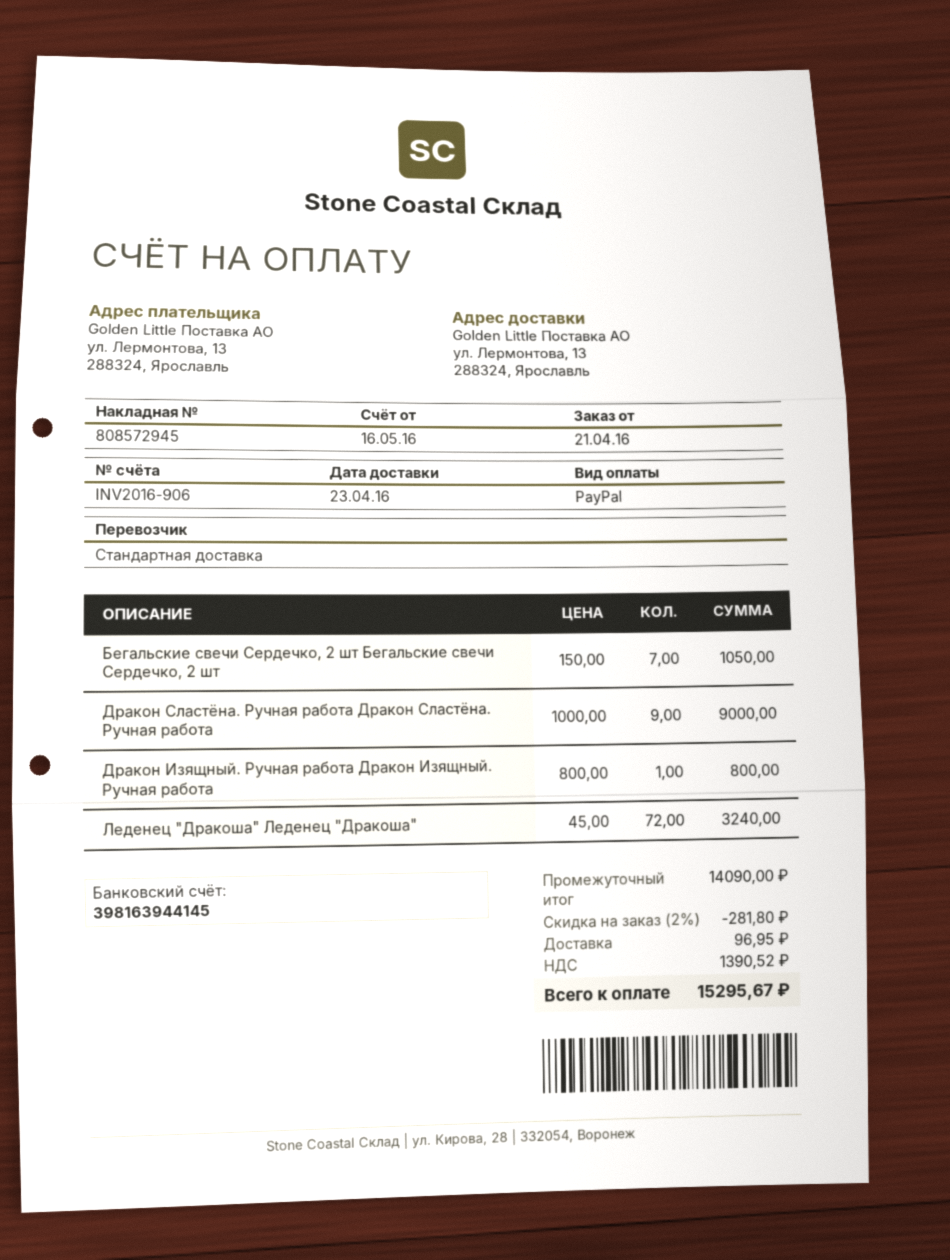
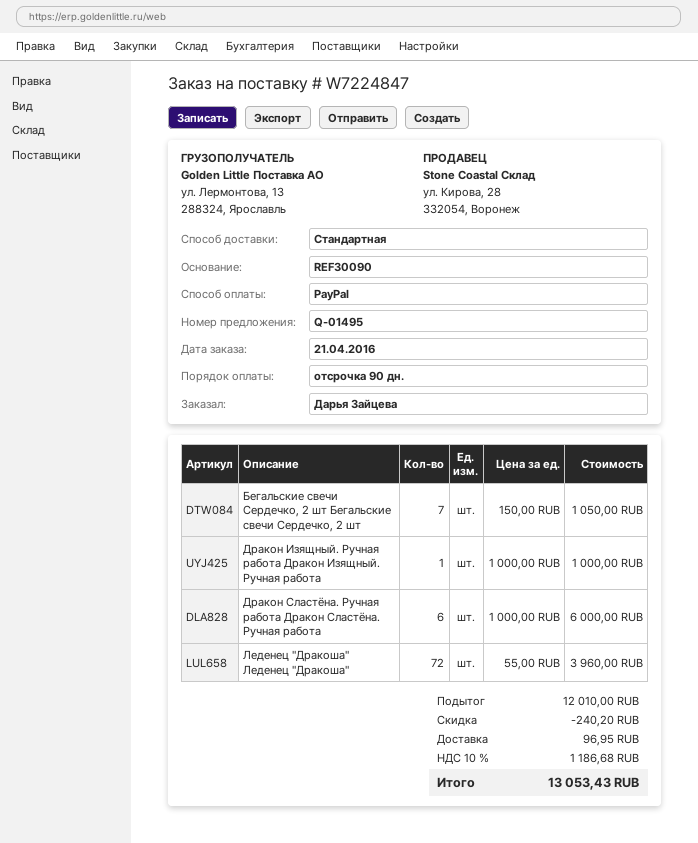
Дракон Сластёна. Ручная работа Дракон Сластёна. Ручная работа: 9 x 1000.00 = 9000.00 -> 6 x 1000.00 = 6000.00
Дракон Изящный. Ручная работа Дракон Изящный. Ручная работа: 1 x 800.00 = 800.00 -> 1 x 1000.00 = 1000.00
Леденец "Дракоша" Леденец "Дракоша": 72 x 45.00 = 3240.00 -> 72 x 55.00 = 3960.00
subtotal: 14090.00 -> 12010.00
discount: 281.80 -> 240.20
tax: 1390.52 -> 1186.68
total: 15295.67 -> 13053.43

